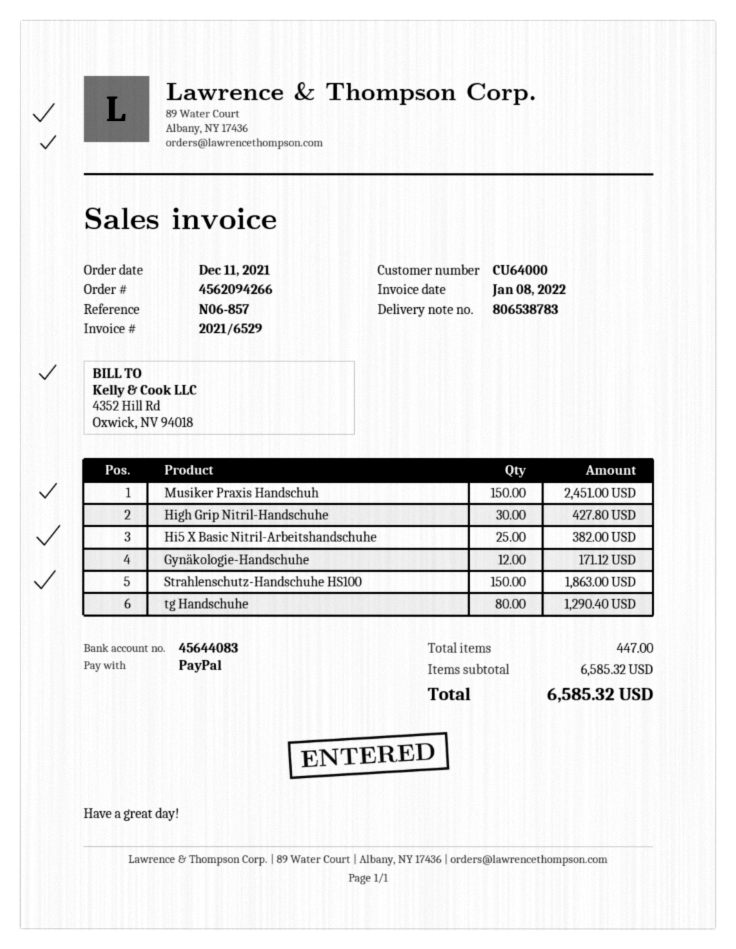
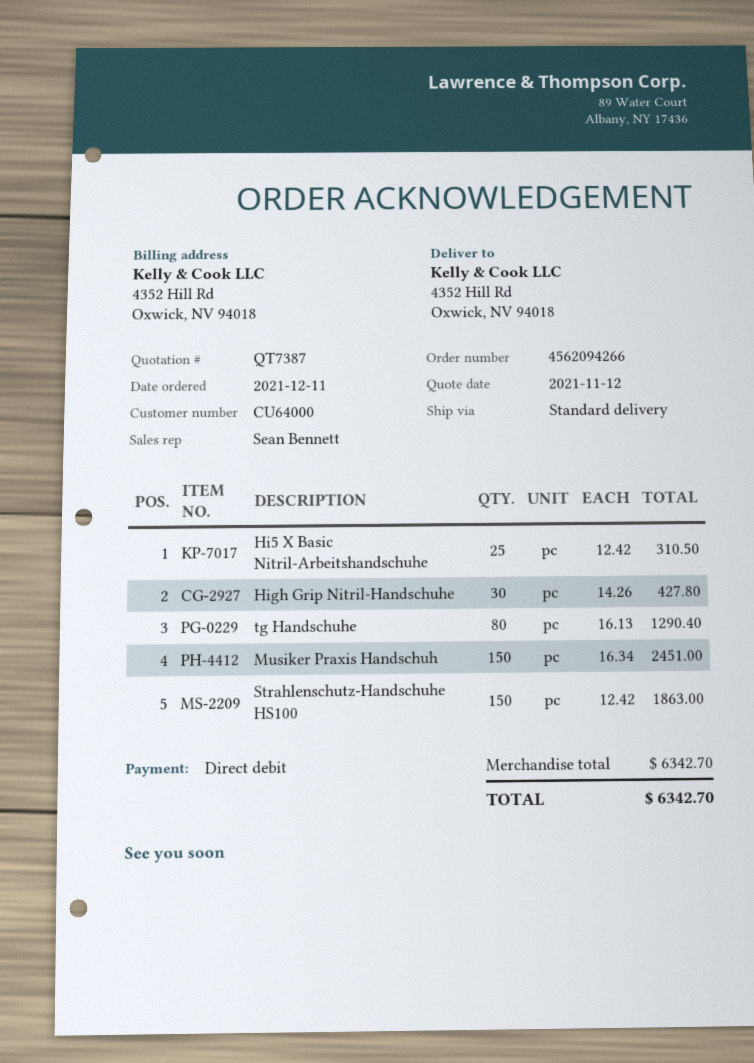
payment method: PayPal -> direct debit
Hi5 X Basic Nitril-Arbeitshandschuhe: 25 for 382.00 -> 25 for 310.50
Gynäkologie-Handschuhe: 12 for 171.12 -> none
subtotal: 6585.32 -> 6342.70
total: 6585.32 -> 6342.70

